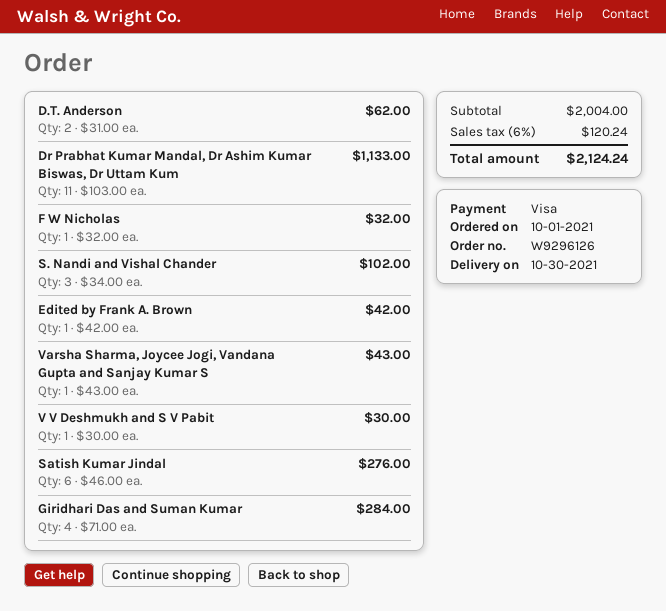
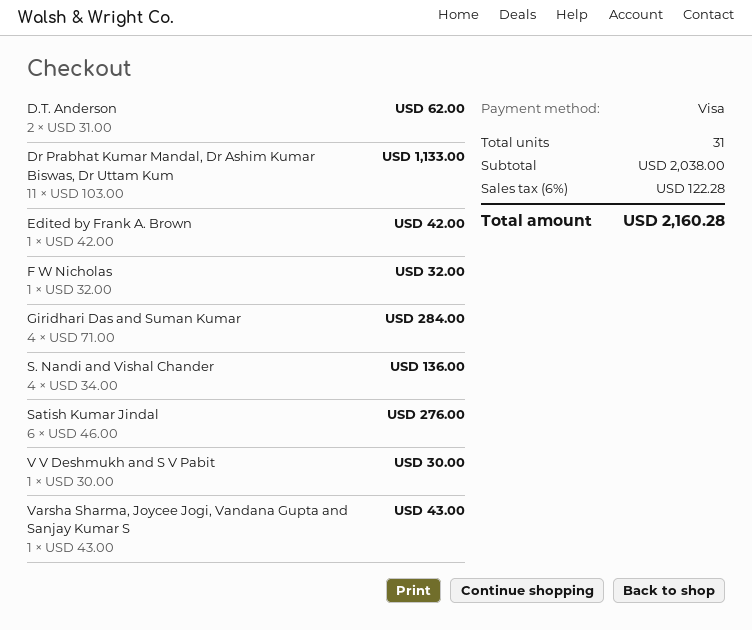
S. Nandi and Vishal Chander: 3 x 34.00 = 102.00 -> 4 x 34.00 = 136.00
subtotal: 2004.00 -> 2038.00
tax: 6% = 120.24 -> 6% = 122.28
total: 2124.24 -> 2160.28

